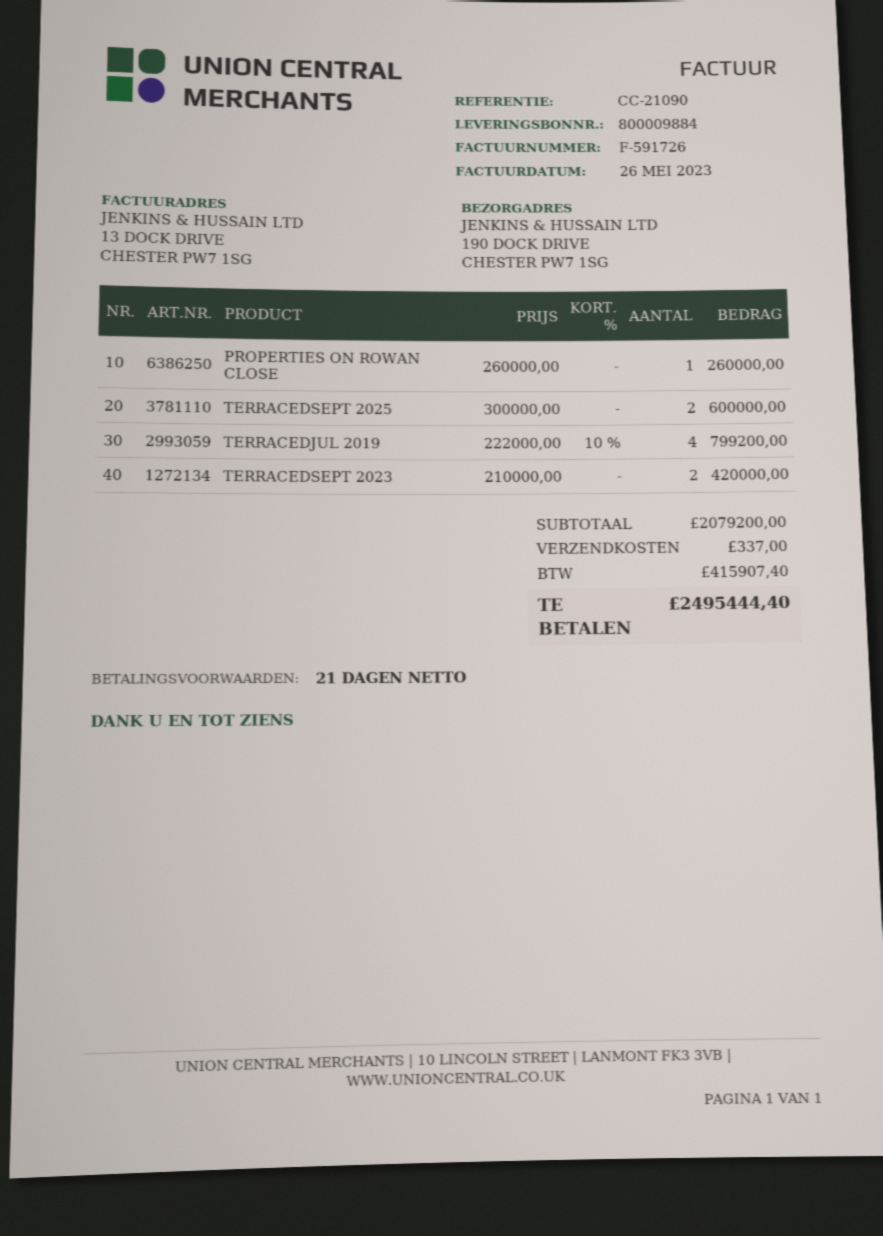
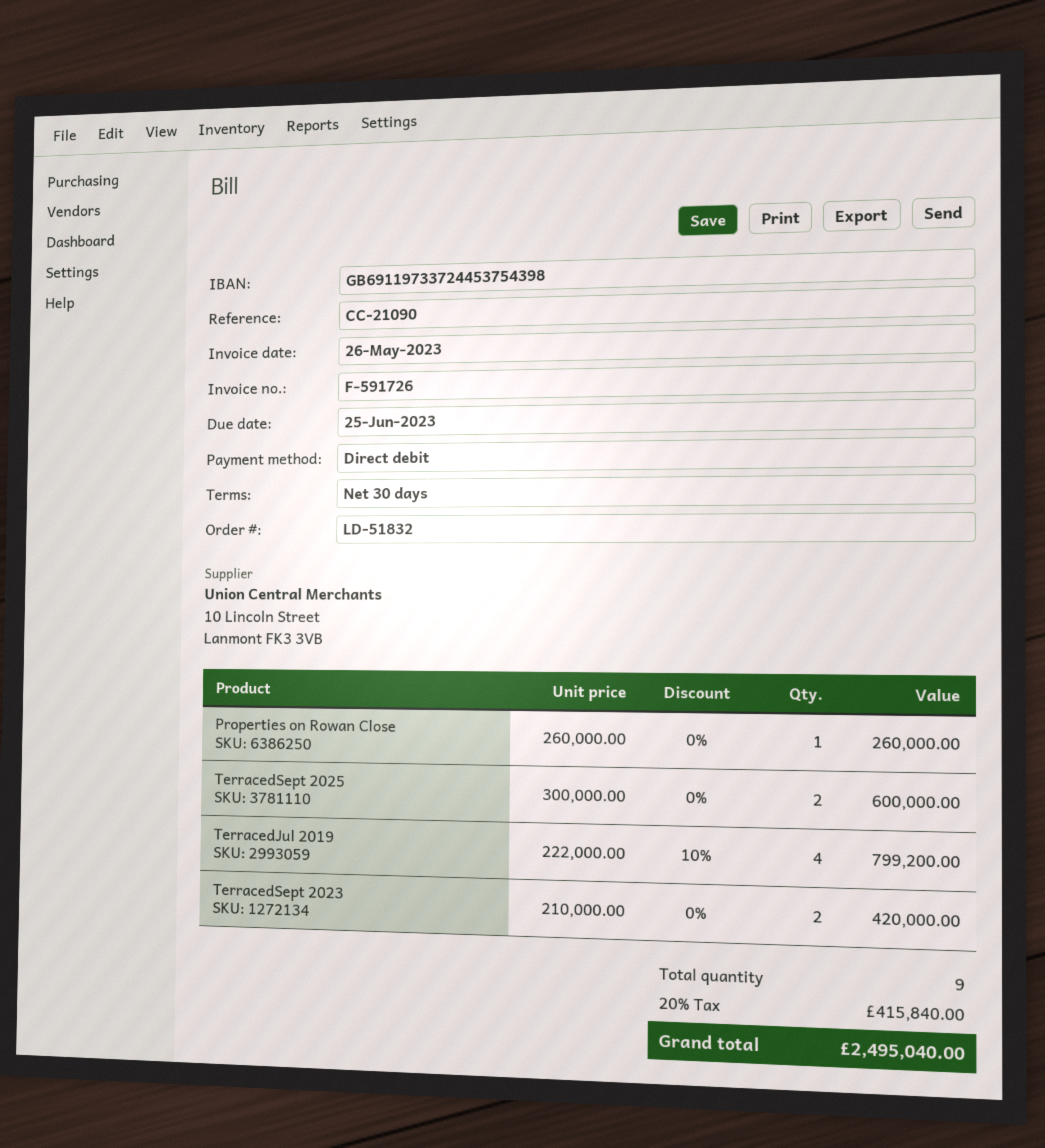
payment terms: 21 days -> 30 days
shipping: 337.00 -> none
tax: 415907.40 -> 415840.00
total: 2495444.40 -> 2495040.00

